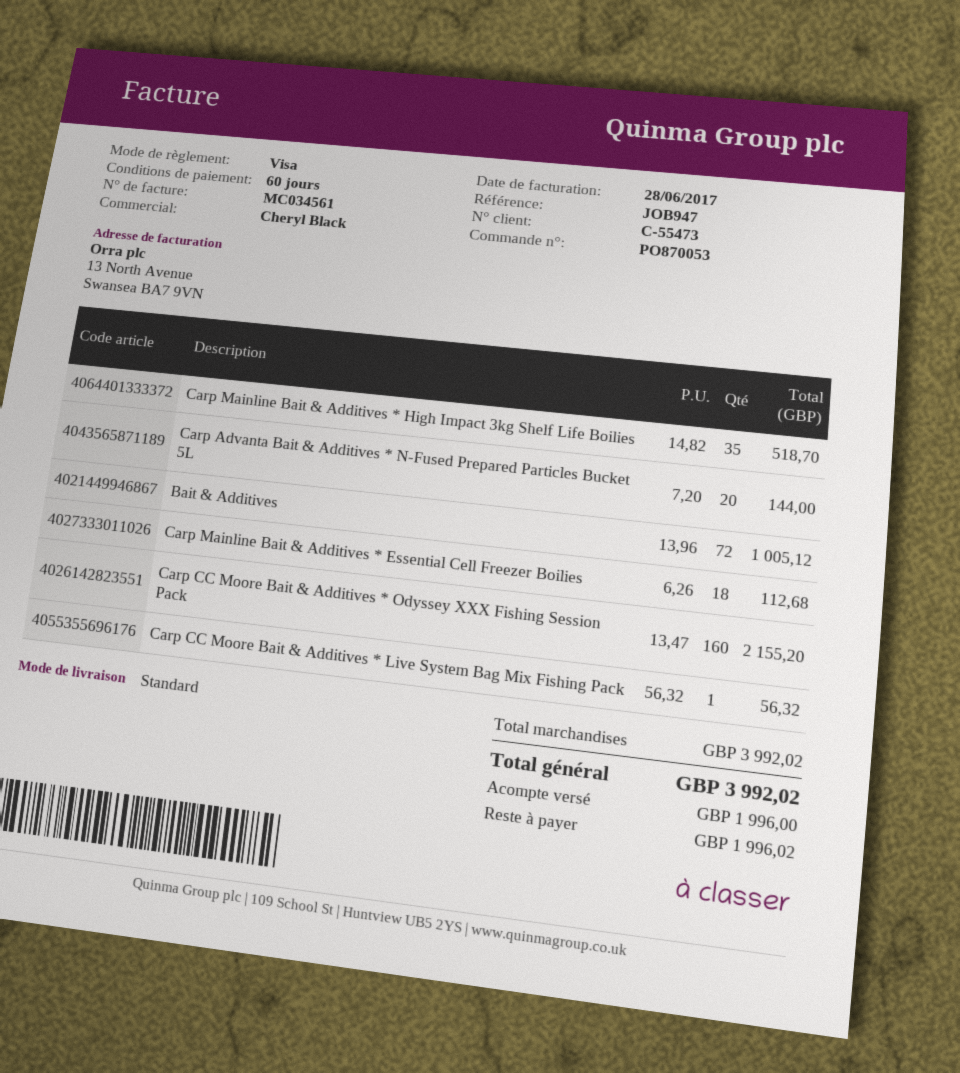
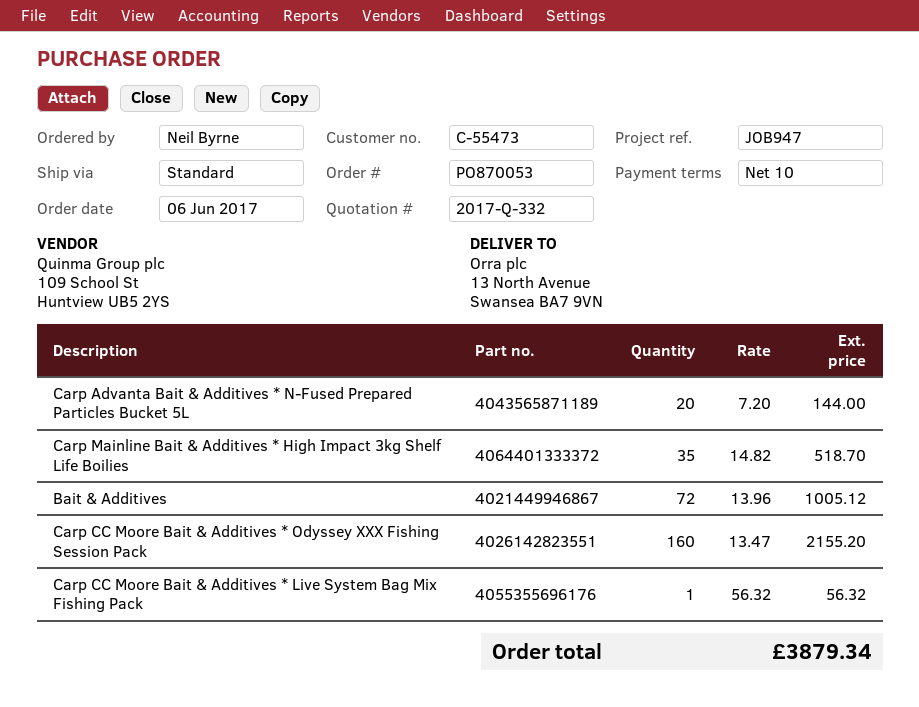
payment terms: 60 days -> 10 days
Carp Mainline Bait & Additives * Essential Cell Freezer Boilies: 18 x 6.26 = 112.68 -> none
total: 3992.02 -> 3879.34

